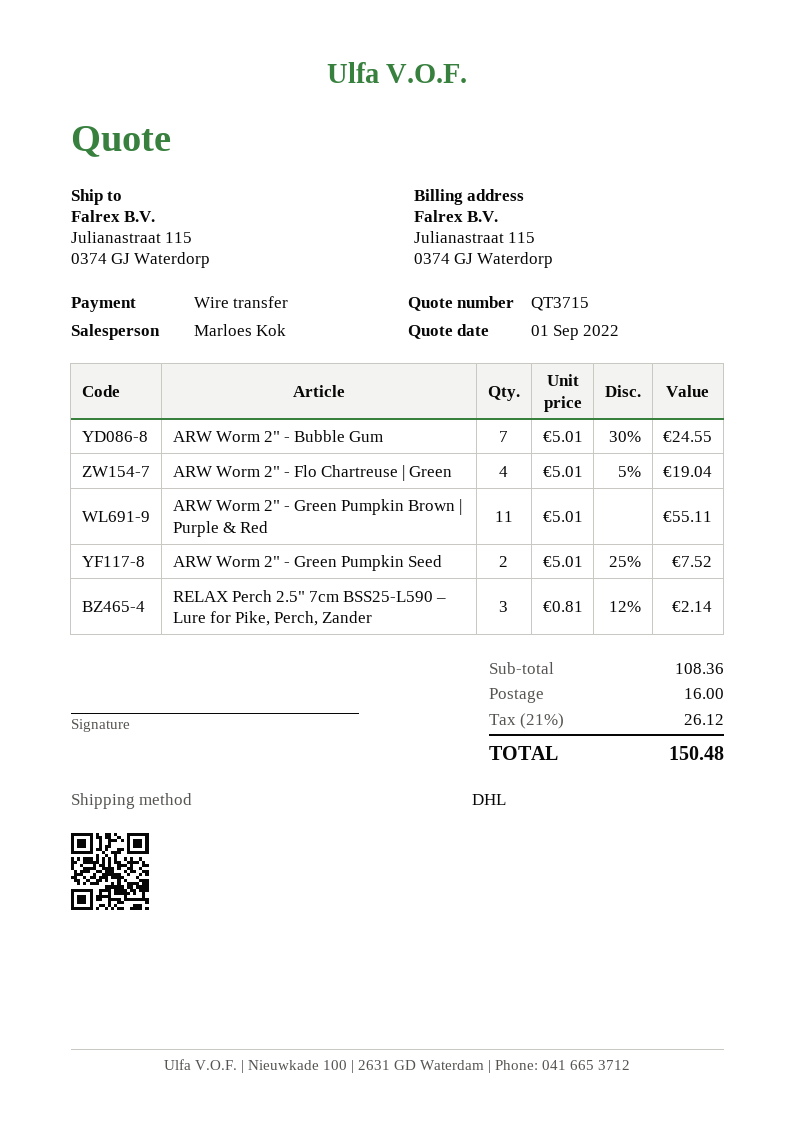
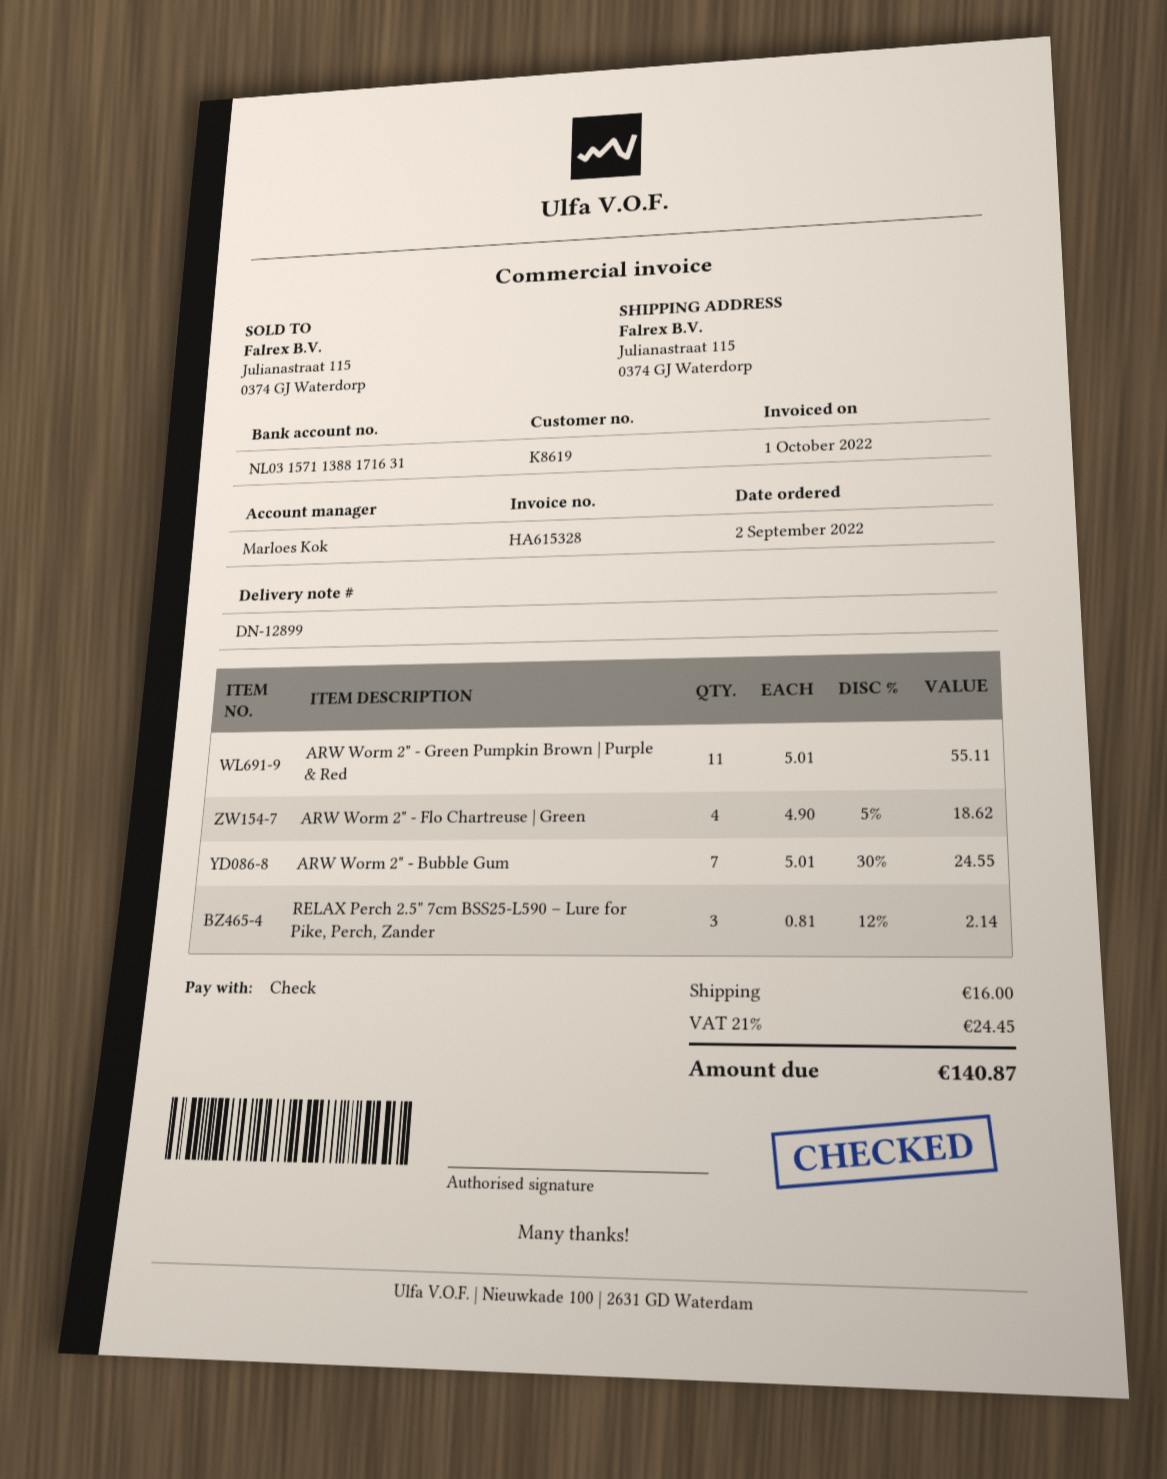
payment method: bank transfer -> cheque
ARW Worm 2" - Flo Chartreuse | Green: 4 x 5.01 - 5% = 19.04 -> 4 x 4.90 - 5% = 18.62
ARW Worm 2" - Green Pumpkin Seed: 2 x 5.01 - 25% = 7.52 -> none
tax: 21% = 26.12 -> 21% = 24.45
total: 150.48 -> 140.87

